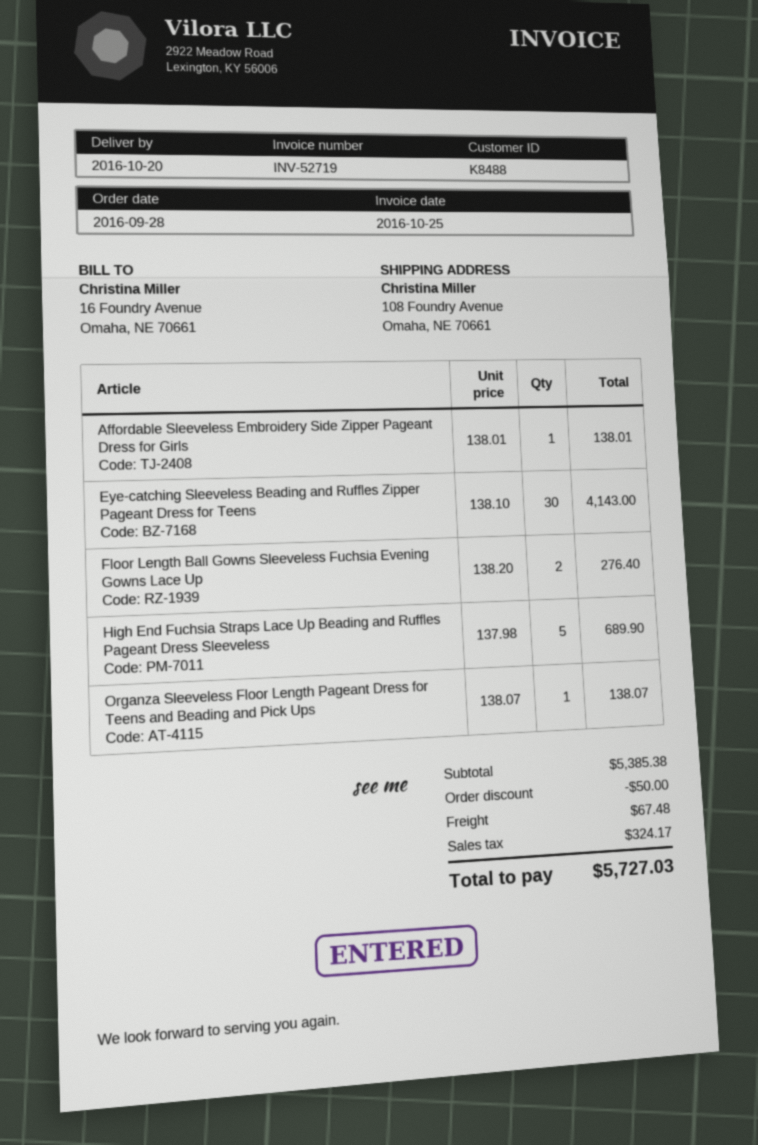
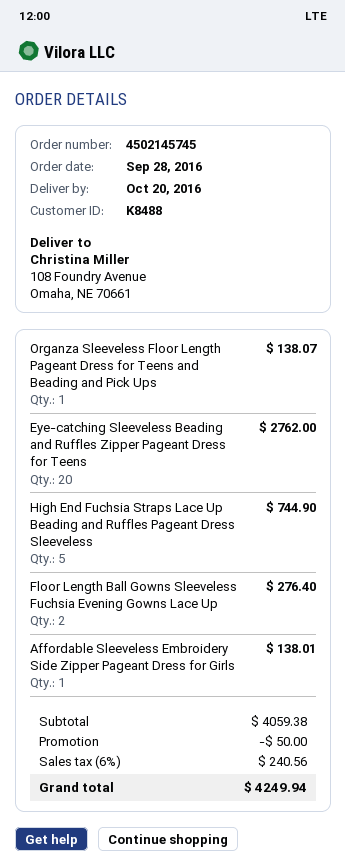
Eye-catching Sleeveless Beading and Ruffles Zipper Pageant Dress for Teens: 30 for 4143.00 -> 20 for 2762.00
High End Fuchsia Straps Lace Up Beading and Ruffles Pageant Dress Sleeveless: 5 for 689.90 -> 5 for 744.90
subtotal: 5385.38 -> 4059.38
shipping: 67.48 -> none
tax: 324.17 -> 240.56
total: 5727.03 -> 4249.94

